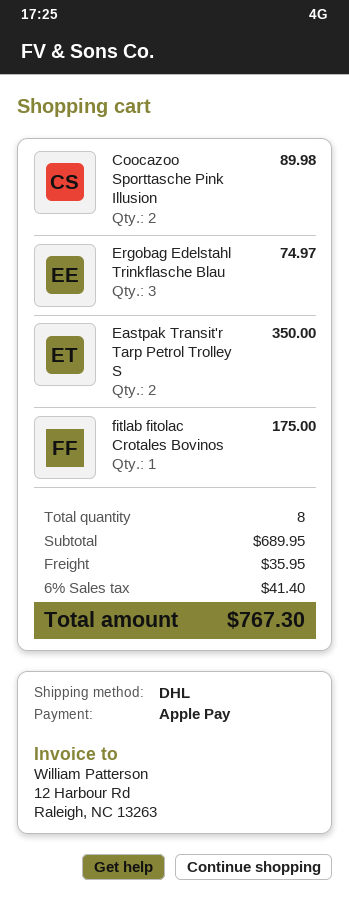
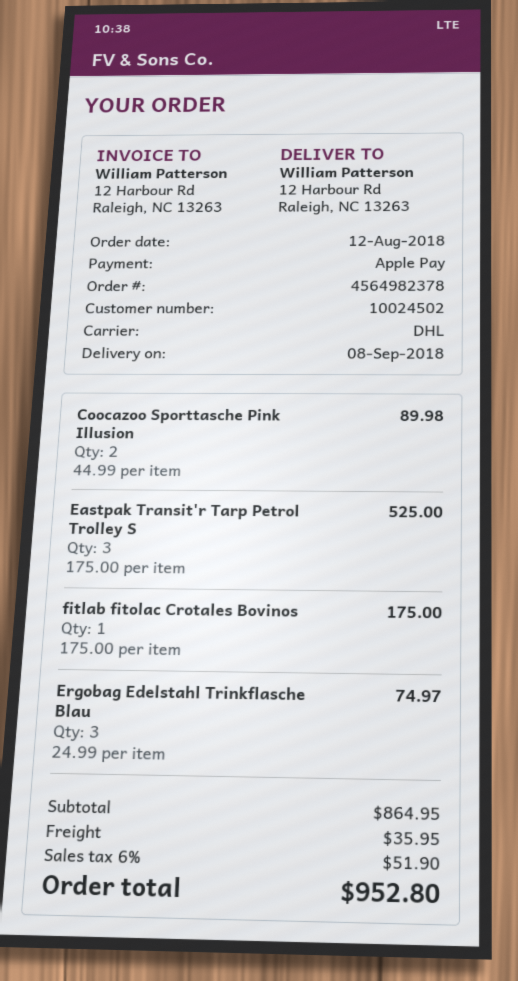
Eastpak Transit'r Tarp Petrol Trolley S: 2 for 350.00 -> 3 for 525.00
subtotal: 689.95 -> 864.95
tax: 6% = 41.40 -> 6% = 51.90
total: 767.30 -> 952.80

